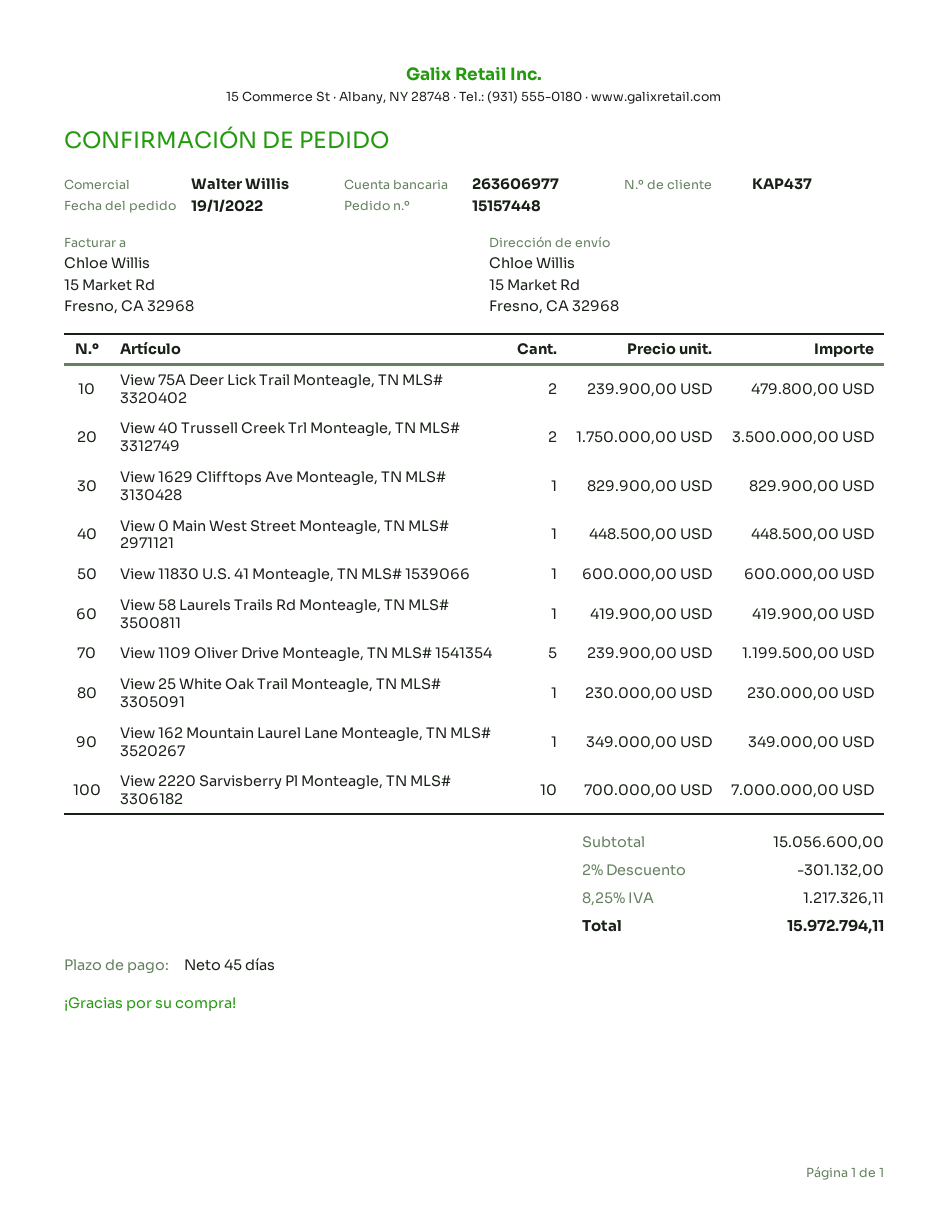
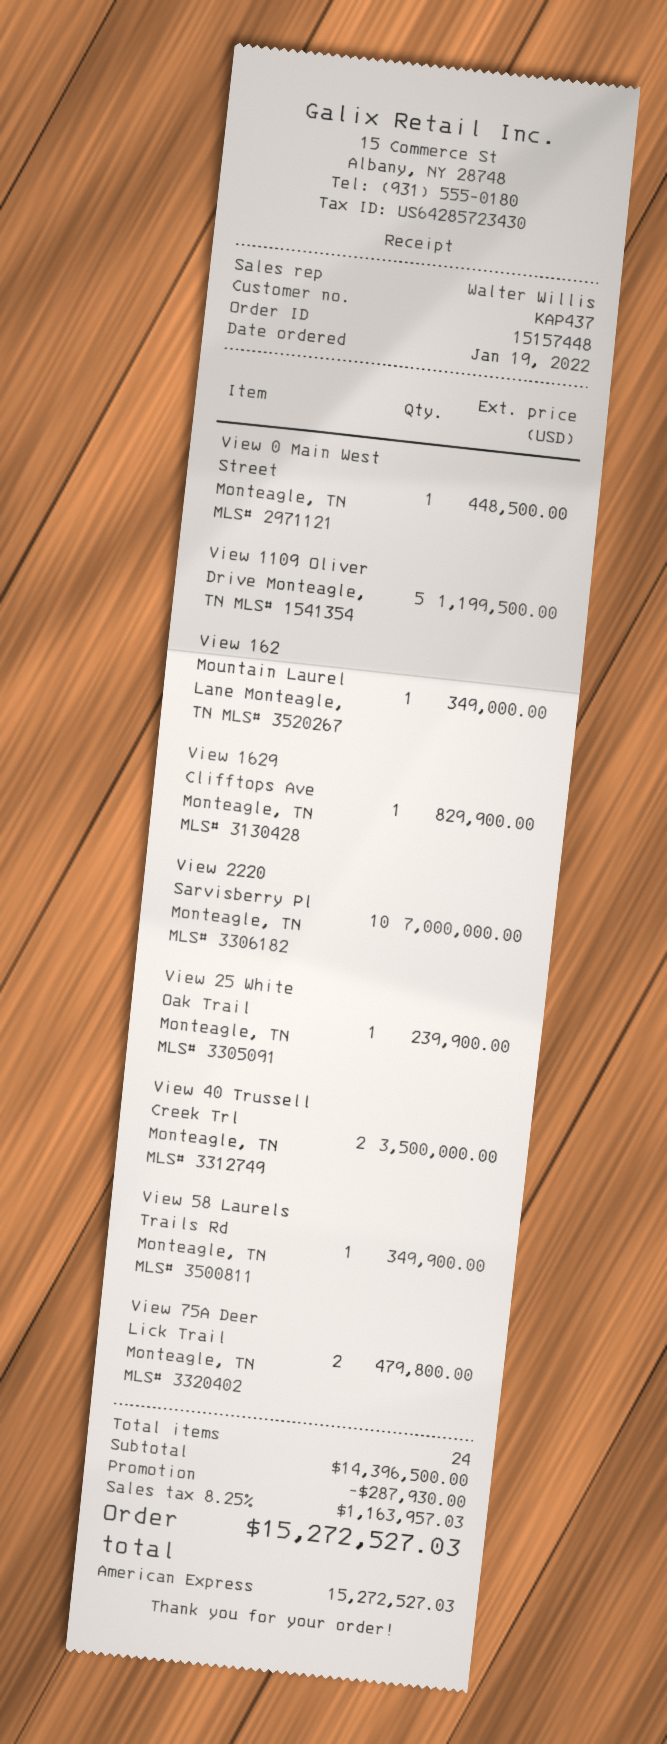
View 11830 U.S. 41 Monteagle, TN MLS# 1539066: 1 for 600000.00 -> none
View 58 Laurels Trails Rd Monteagle, TN MLS# 3500811: 1 for 419900.00 -> 1 for 349900.00
View 25 White Oak Trail Monteagle, TN MLS# 3305091: 1 for 230000.00 -> 1 for 239900.00
subtotal: 15056600.00 -> 14396500.00
discount: 301132.00 -> 287930.00
tax: 8.25% = 1217326.11 -> 8.25% = 1163957.03
total: 15972794.11 -> 15272527.03

